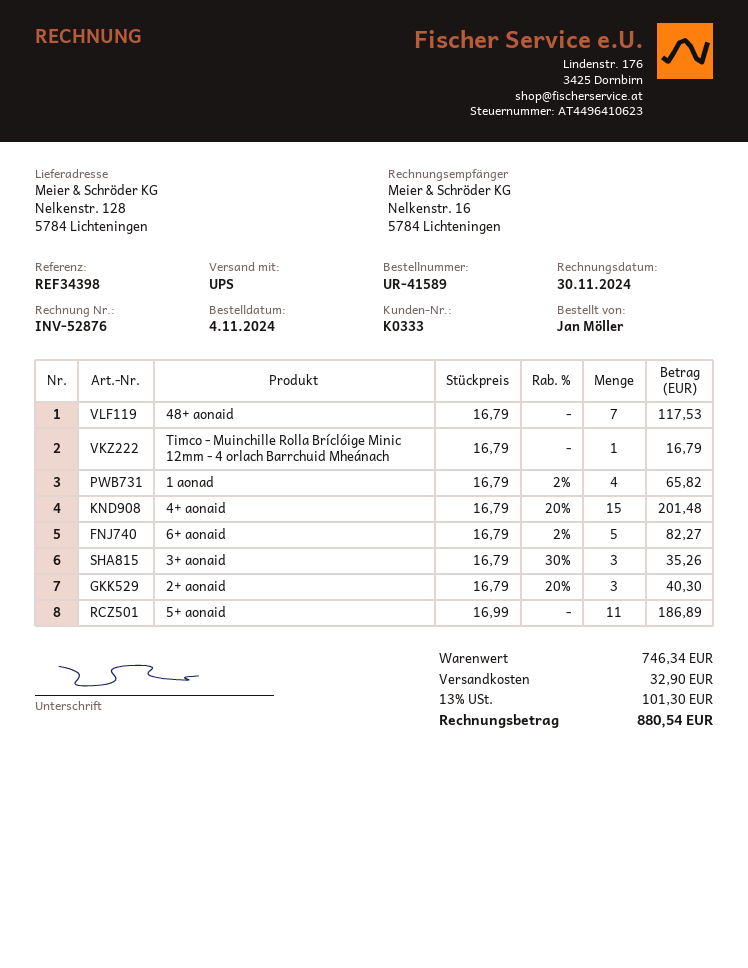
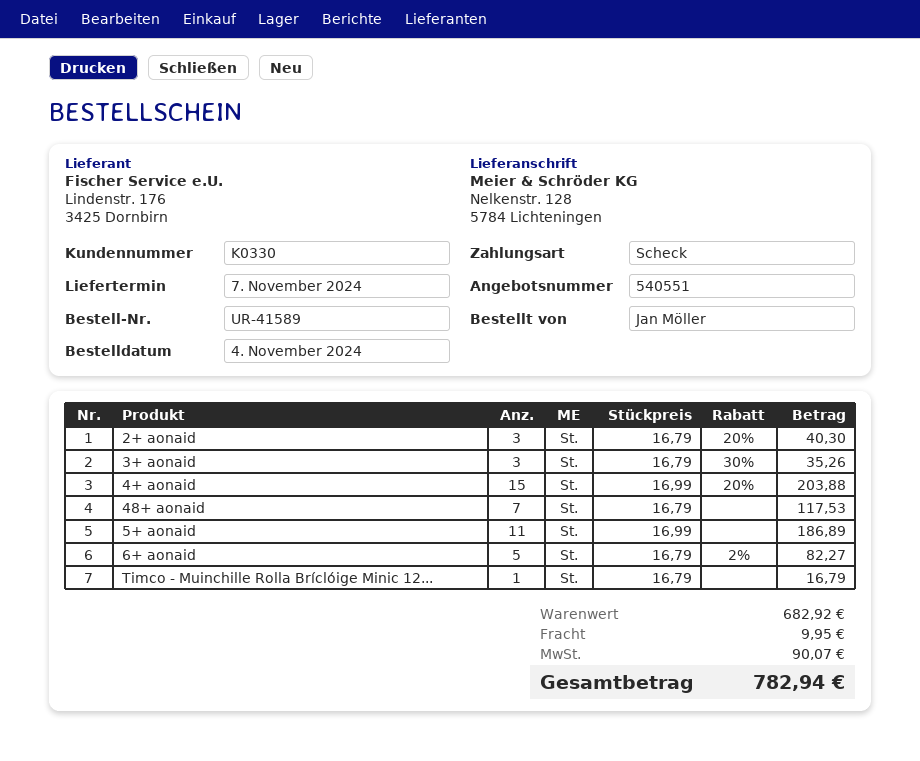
customer number: K0333 -> K0330
1 aonad: 4 x 16.79 - 2% = 65.82 -> none
4+ aonaid: 15 x 16.79 - 20% = 201.48 -> 15 x 16.99 - 20% = 203.88
subtotal: 746.34 -> 682.92
shipping: 32.90 -> 9.95
tax: 101.30 -> 90.07
total: 880.54 -> 782.94

